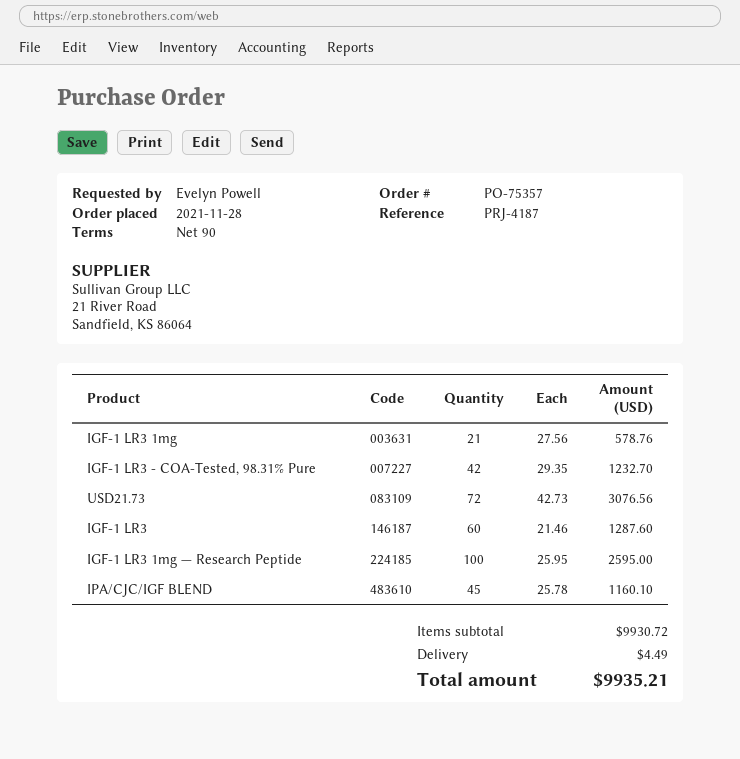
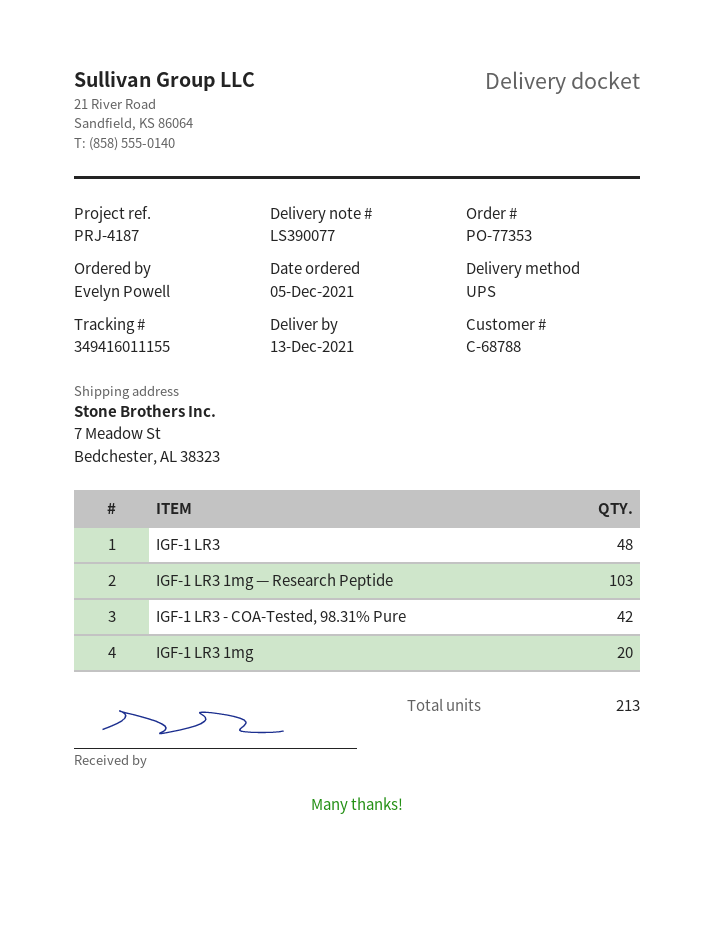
order number: PO-75357 -> PO-77353
order date: 2021-11-28 -> 2021-12-05
IGF-1 LR3 1mg: 21 -> 20
USD21.73: 72 -> none
IGF-1 LR3: 60 -> 48
IGF-1 LR3 1mg — Research Peptide: 100 -> 103
IPA/CJC/IGF BLEND: 45 -> none

